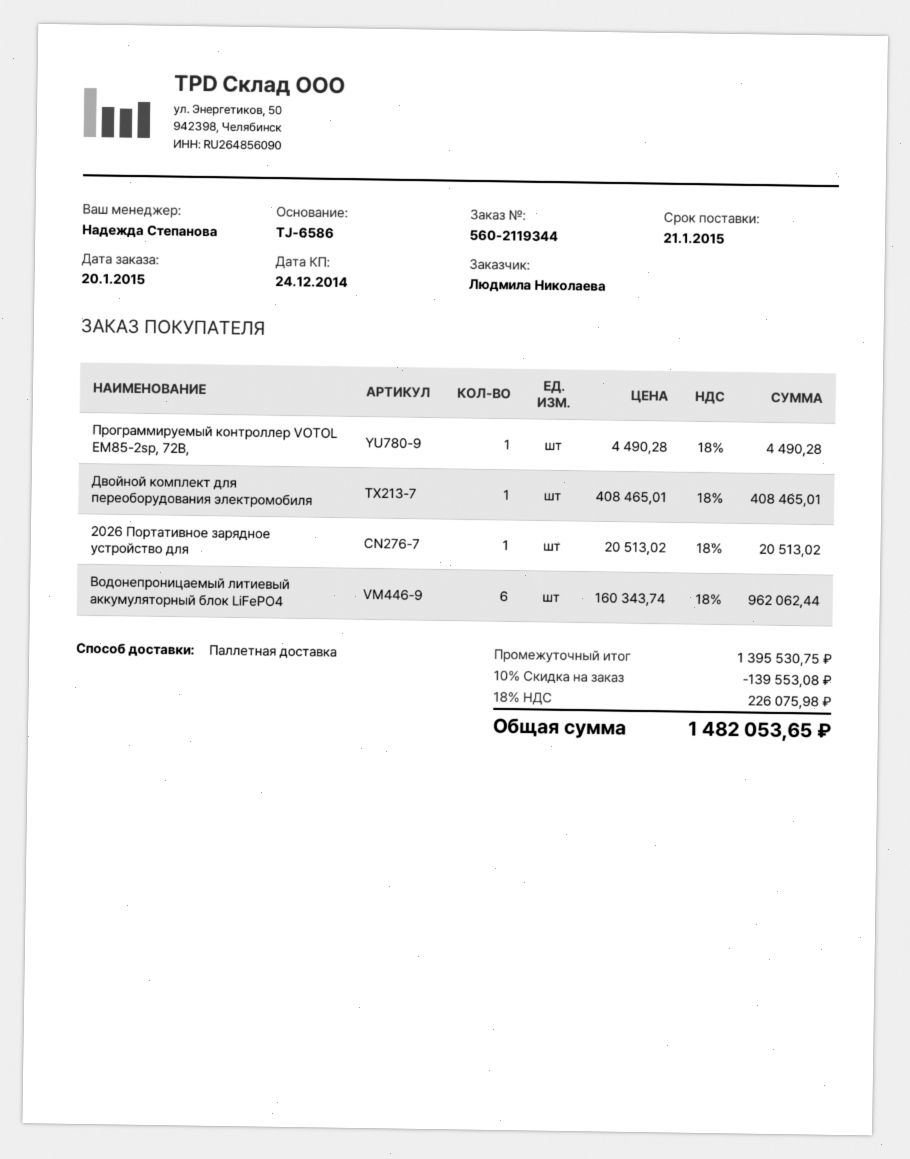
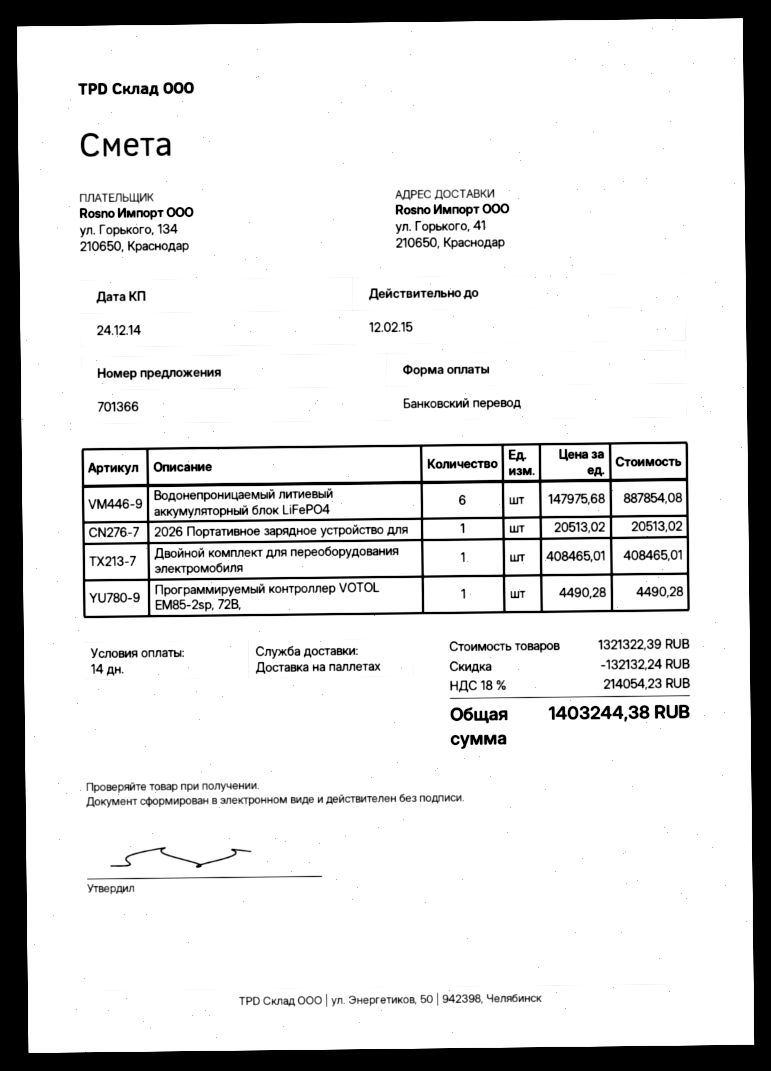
Водонепроницаемый литиевый аккумуляторный блок LiFePO4: 6 x 160343.74 = 962062.44 -> 6 x 147975.68 = 887854.08
subtotal: 1395530.75 -> 1321322.39
discount: 139553.08 -> 132132.24
tax: 18% = 226075.98 -> 18% = 214054.23
total: 1482053.65 -> 1403244.38

